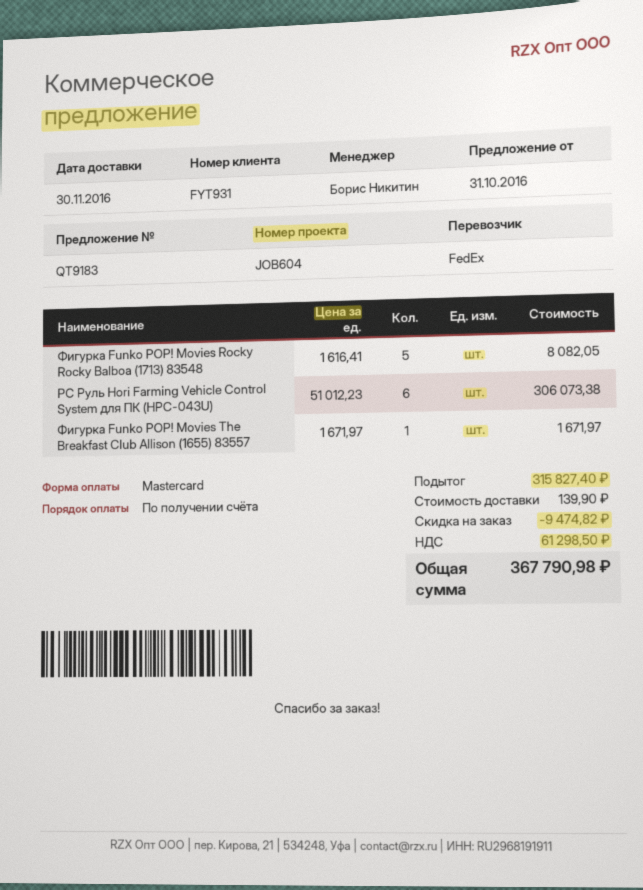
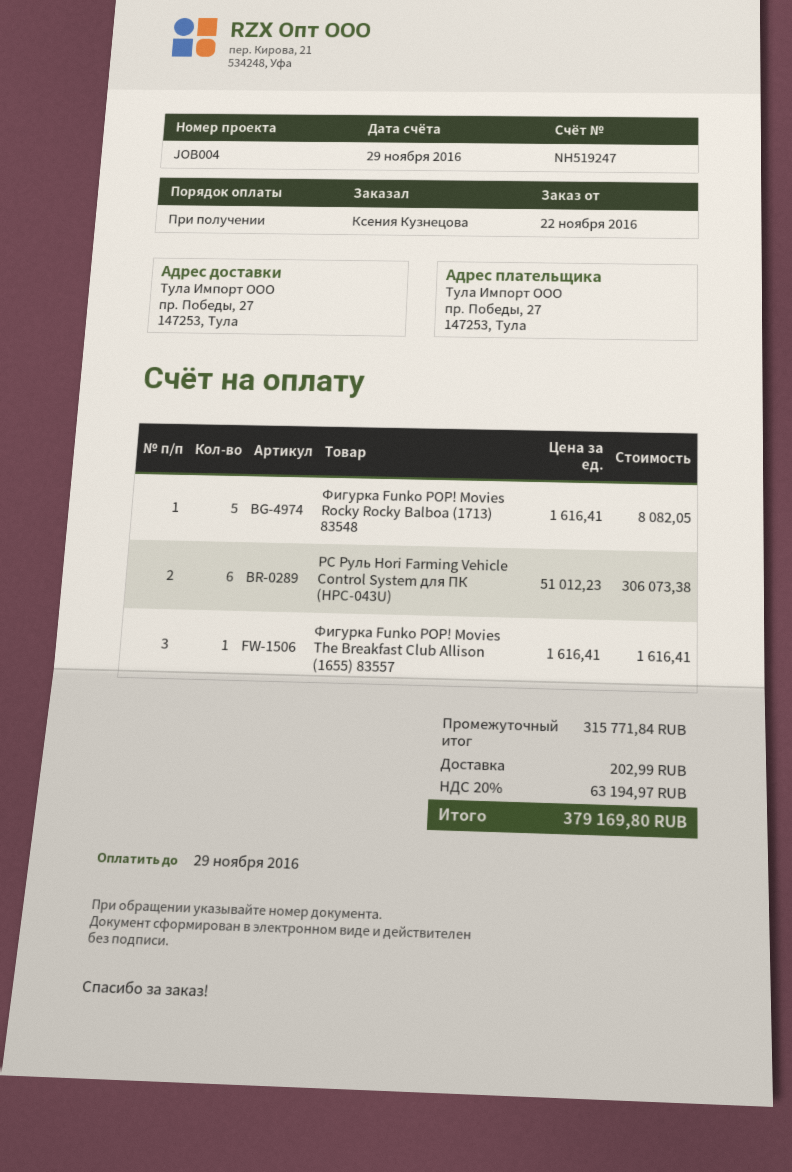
reference: JOB604 -> JOB004
Фигурка Funko POP! Movies The Breakfast Club Allison (1655) 83557: 1 x 1671.97 = 1671.97 -> 1 x 1616.41 = 1616.41
subtotal: 315827.40 -> 315771.84
discount: 9474.82 -> none
shipping: 139.90 -> 202.99
tax: 61298.50 -> 63194.97
total: 367790.98 -> 379169.80

